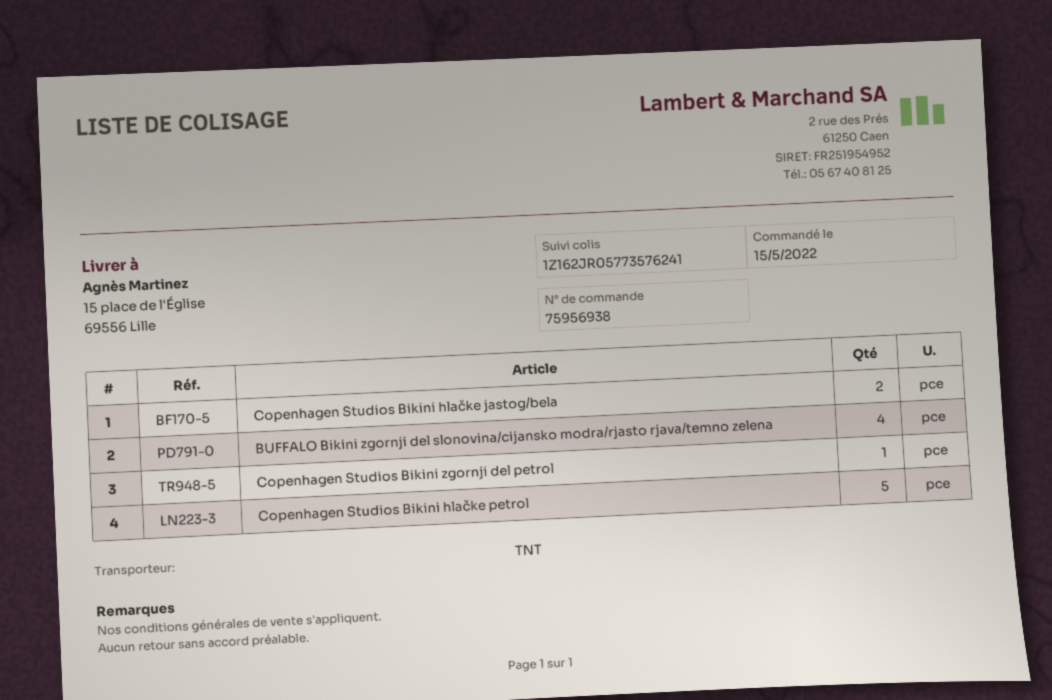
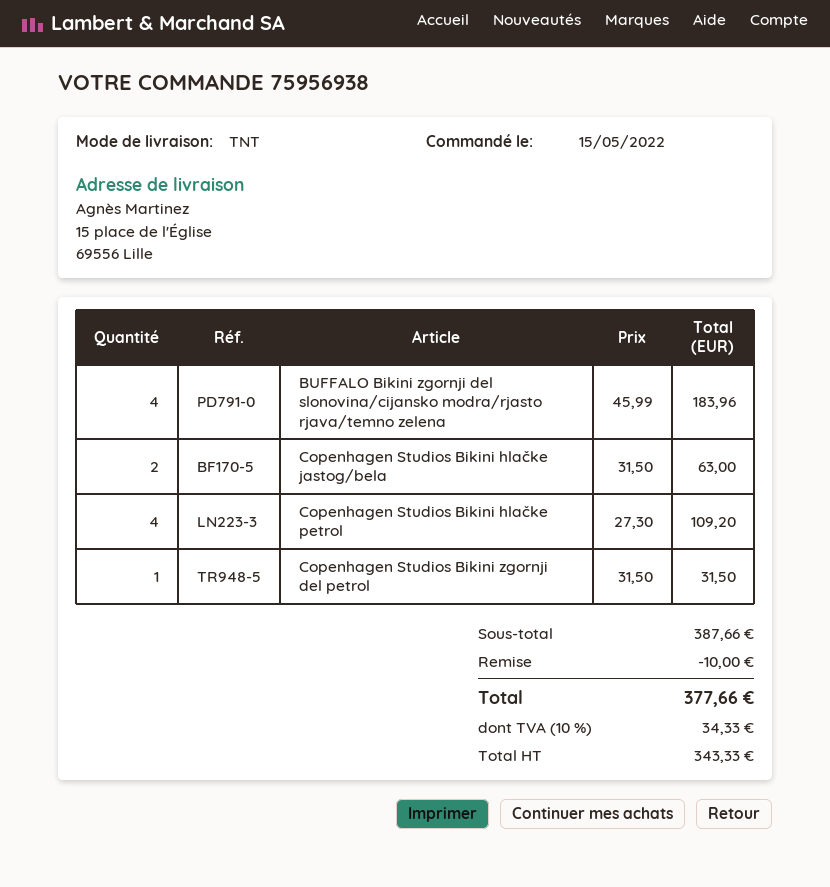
Copenhagen Studios Bikini hlačke petrol: 5 -> 4

